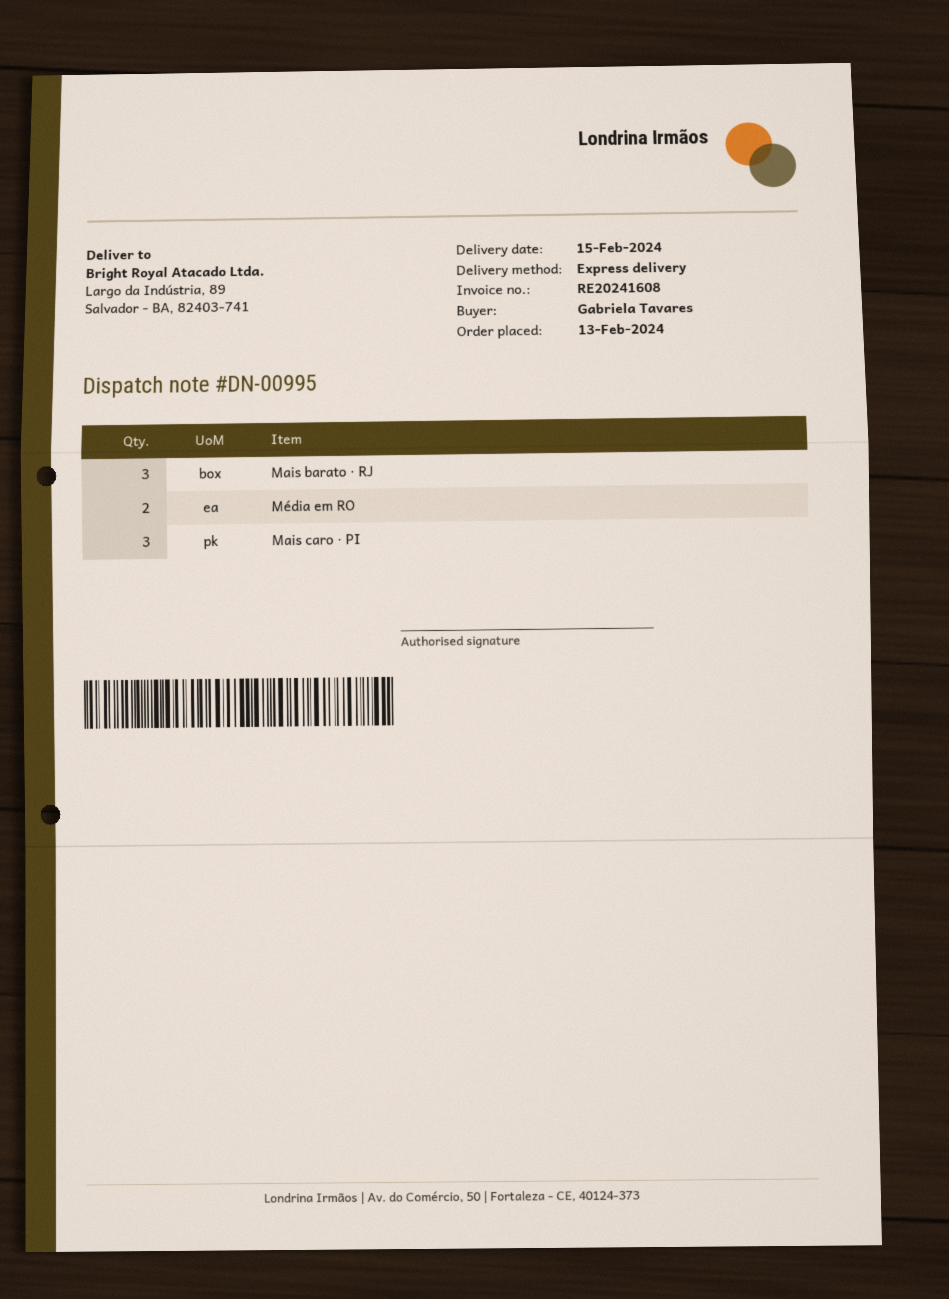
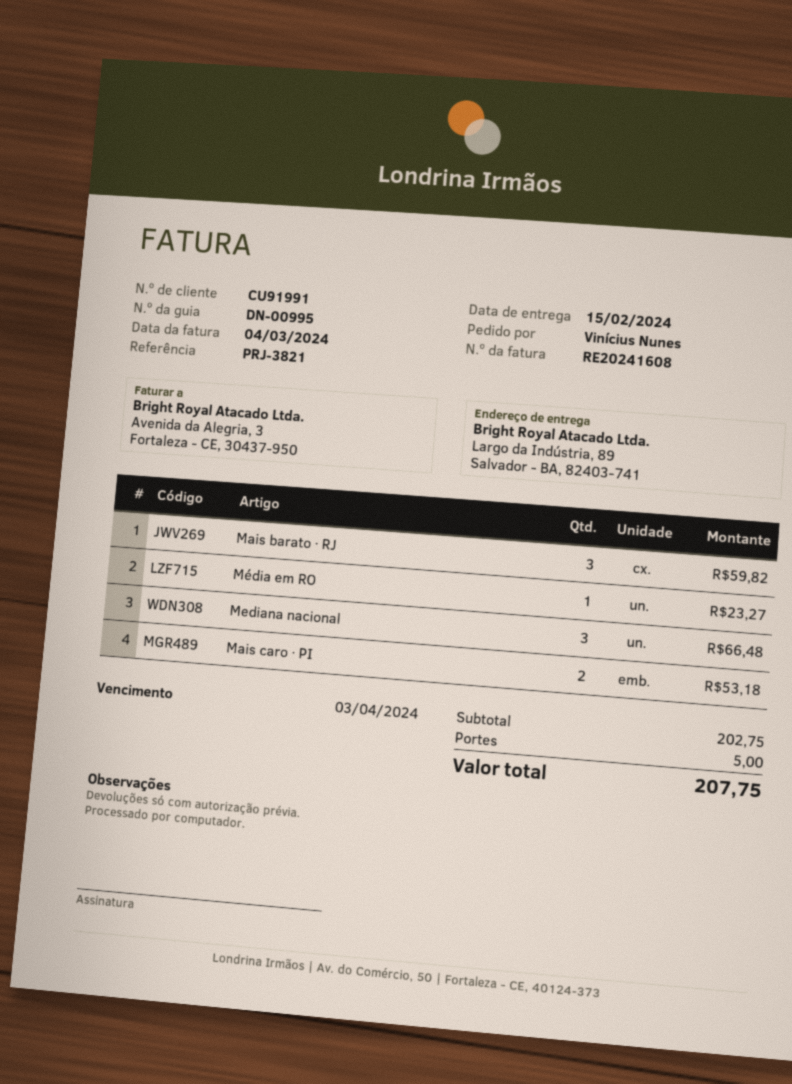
ordered by: Gabriela Tavares -> Vinícius Nunes
Média em RO: 2 -> 1
Mais caro · PI: 3 -> 2
Mediana nacional: none -> 3

